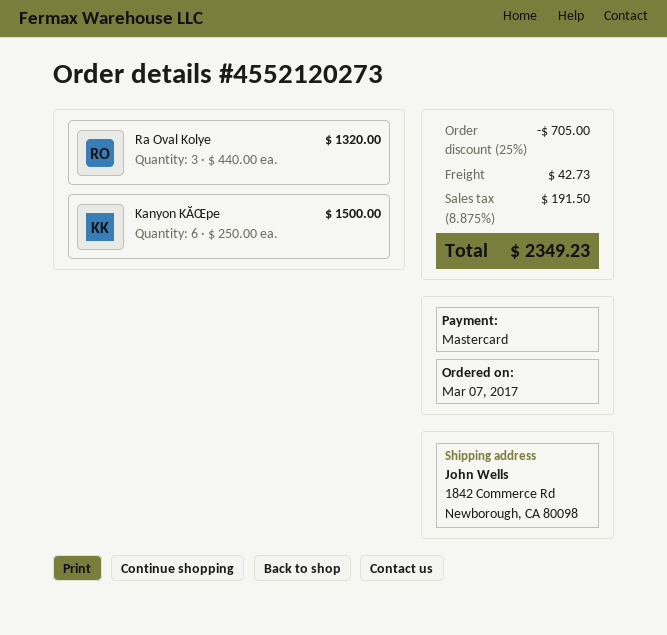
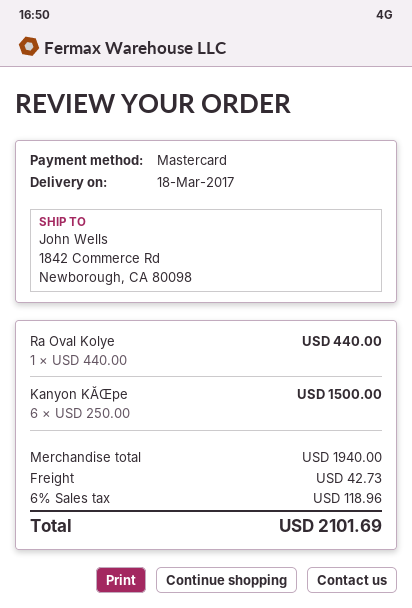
Ra Oval Kolye: 3 x 440.00 = 1320.00 -> 1 x 440.00 = 440.00
discount: 25% = 705.00 -> none
tax: 8.875% = 191.50 -> 6% = 118.96
total: 2349.23 -> 2101.69

